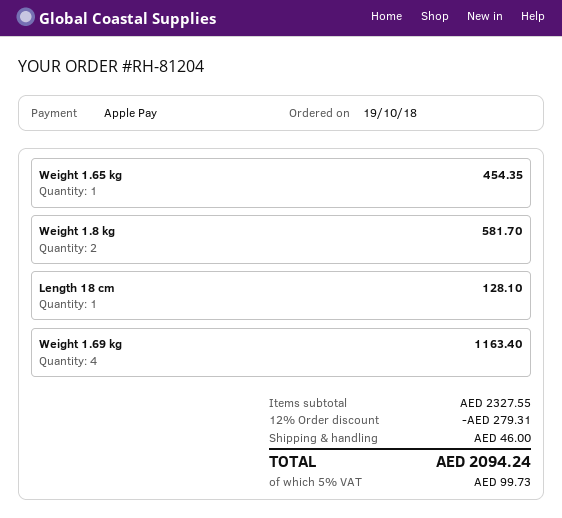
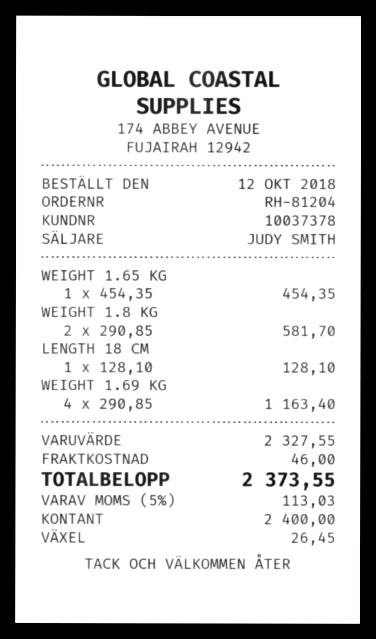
order date: 2018-10-19 -> 2018-10-12
payment method: Apple Pay -> cash
discount: 12% = 279.31 -> none
tax: 5% = 99.73 -> 5% = 113.03
total: 2094.24 -> 2373.55

